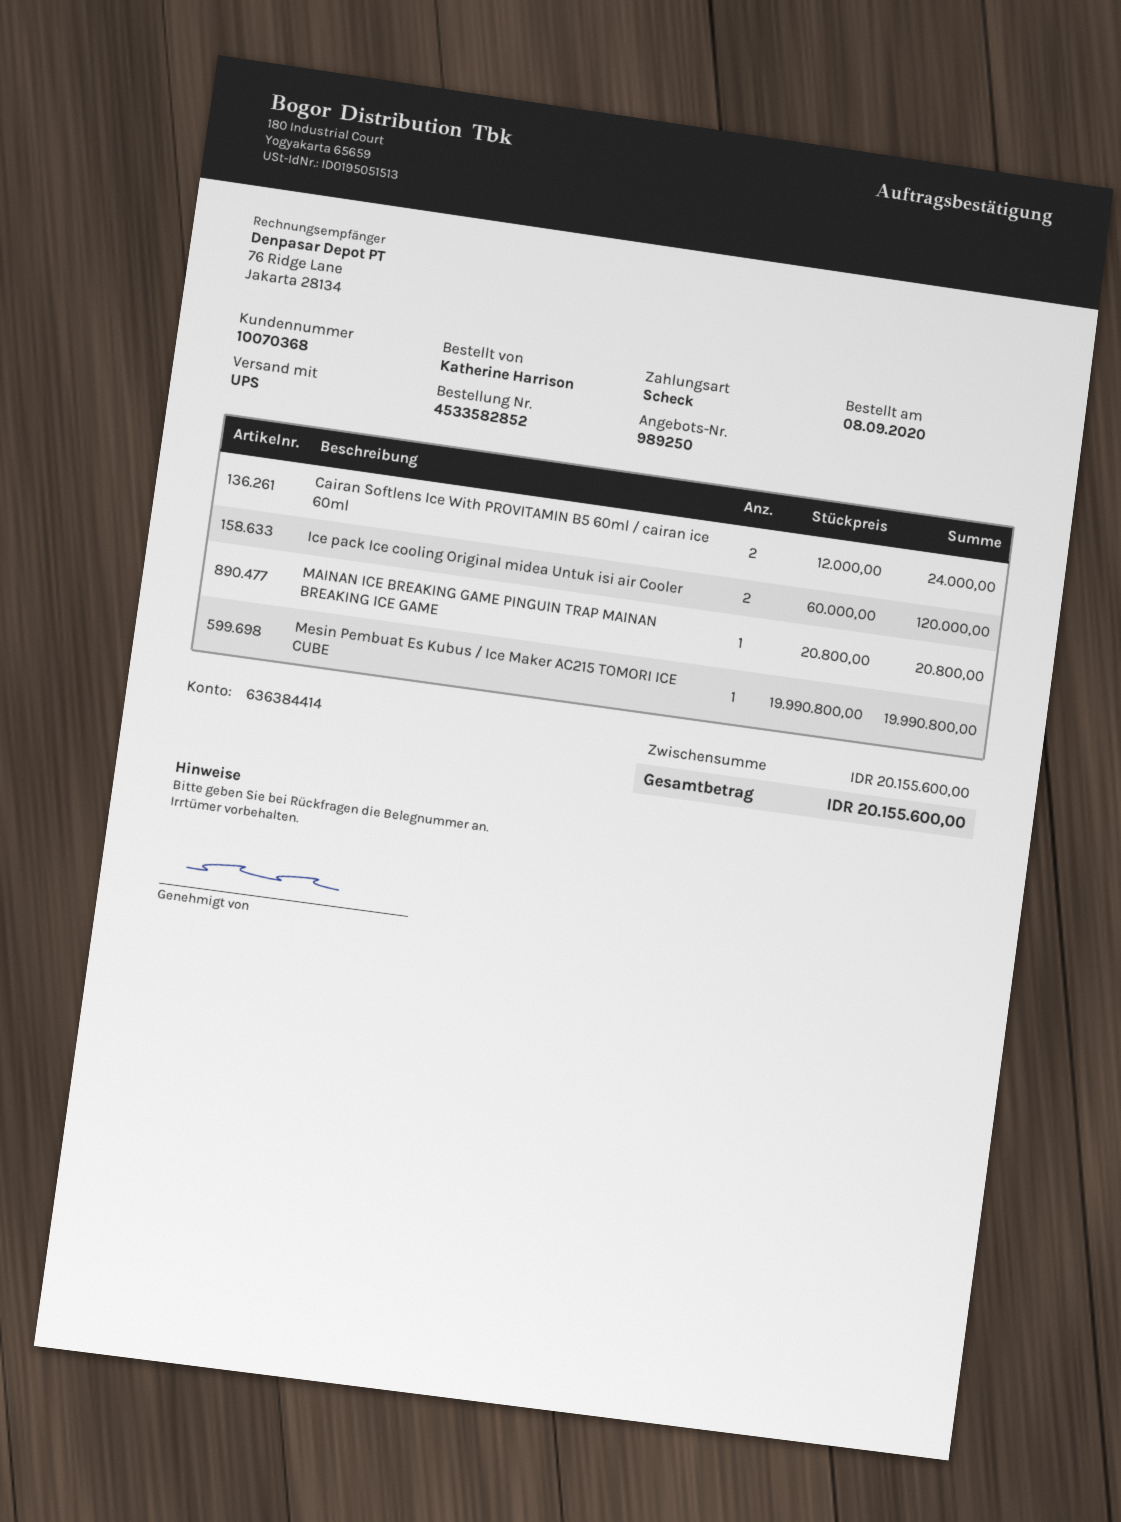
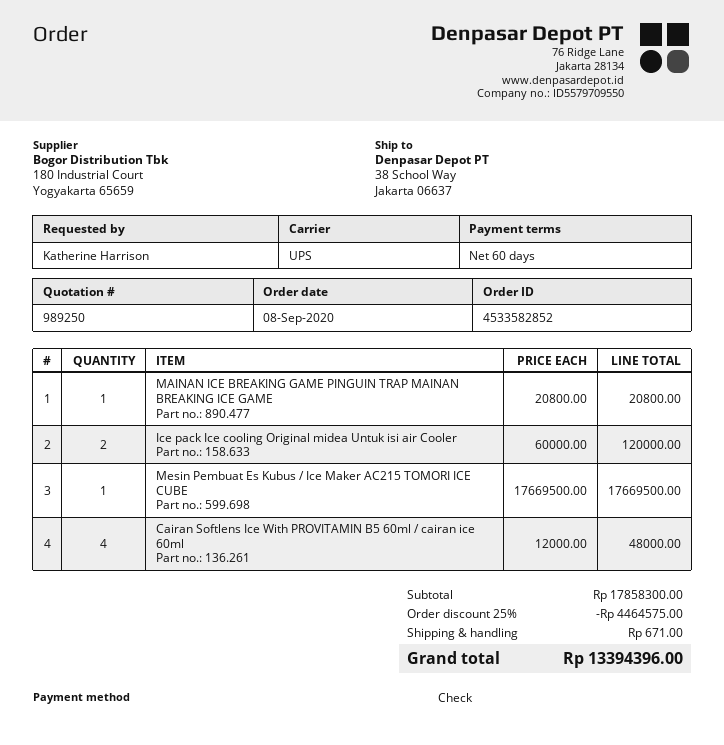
Cairan Softlens Ice With PROVITAMIN B5 60ml / cairan ice 60ml: 2 x 12000.00 = 24000.00 -> 4 x 12000.00 = 48000.00
Mesin Pembuat Es Kubus / Ice Maker AC215 TOMORI ICE CUBE: 1 x 19990800.00 = 19990800.00 -> 1 x 17669500.00 = 17669500.00
subtotal: 20155600.00 -> 17858300.00
discount: none -> 25% = 4464575.00
shipping: none -> 671.00
total: 20155600.00 -> 13394396.00

